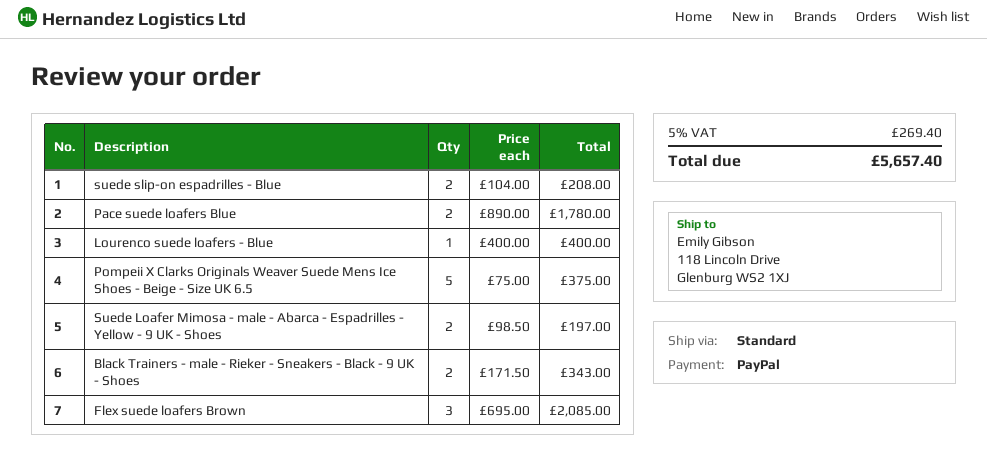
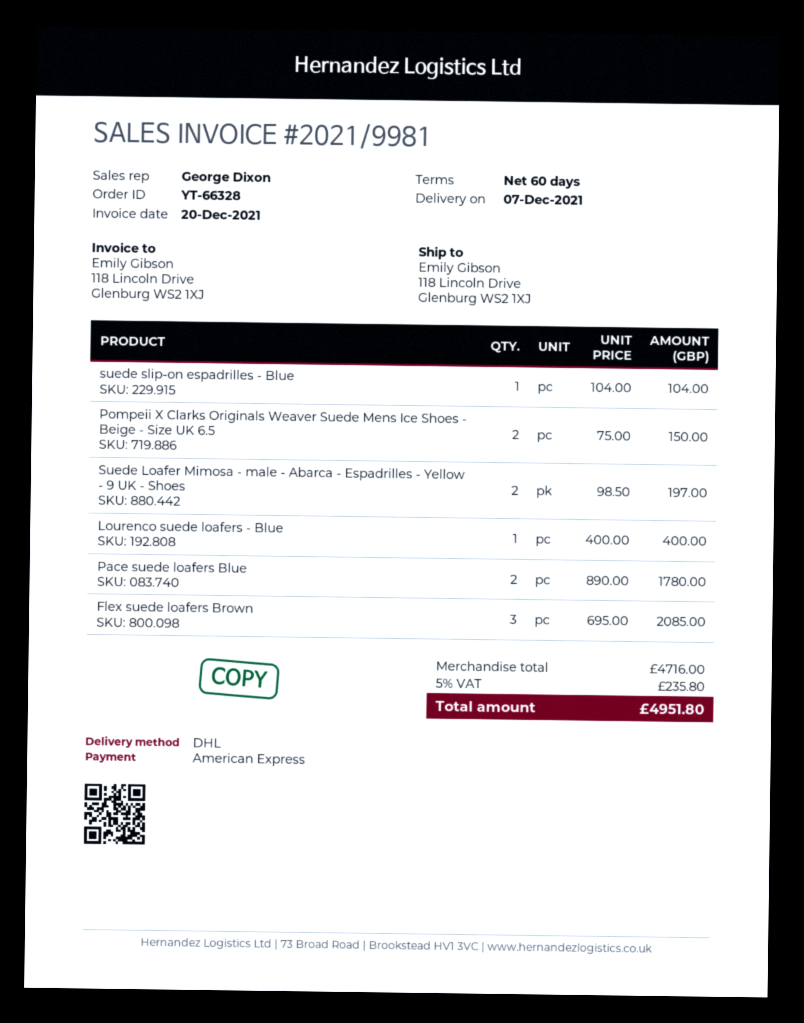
payment method: PayPal -> American Express
shipping method: standard -> DHL
suede slip-on espadrilles - Blue: 2 x 104.00 = 208.00 -> 1 x 104.00 = 104.00
Pompeii X Clarks Originals Weaver Suede Mens Ice Shoes - Beige - Size UK 6.5: 5 x 75.00 = 375.00 -> 2 x 75.00 = 150.00
Black Trainers - male - Rieker - Sneakers - Black - 9 UK - Shoes: 2 x 171.50 = 343.00 -> none
tax: 5% = 269.40 -> 5% = 235.80
total: 5657.40 -> 4951.80

